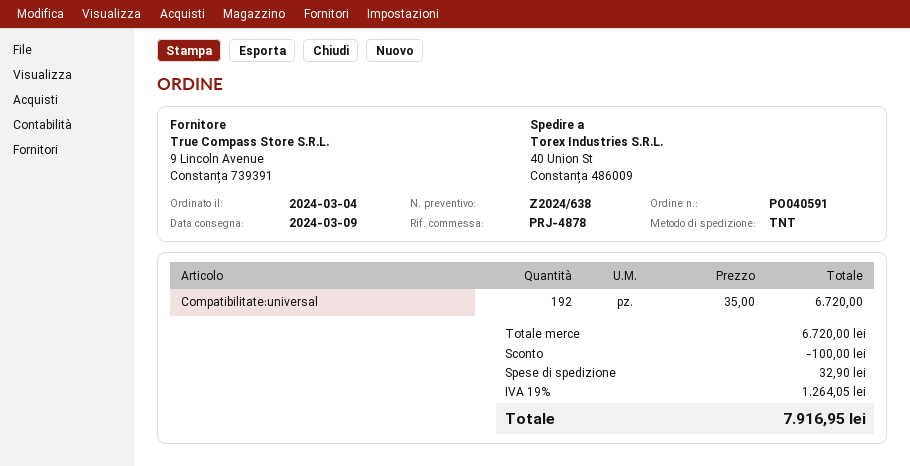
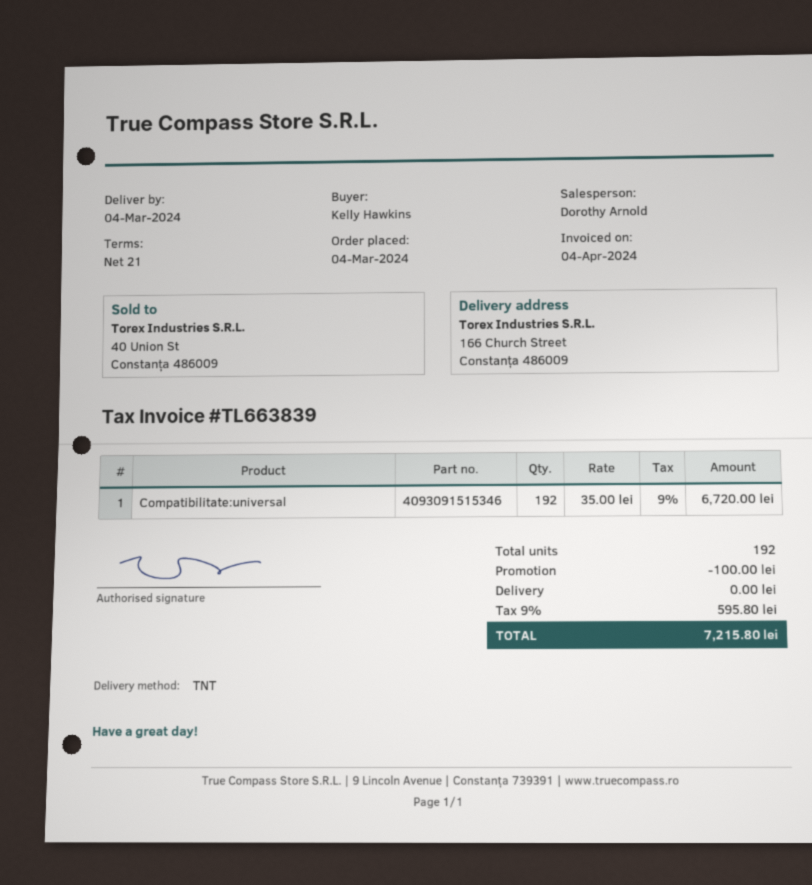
delivery date: 2024-03-09 -> 2024-03-04
ship to: 40 Union St, Constanța 486009 -> 166 Church Street, Constanța 486009
shipping: 32.90 -> 0.00
tax: 19% = 1264.05 -> 9% = 595.80
total: 7916.95 -> 7215.80

